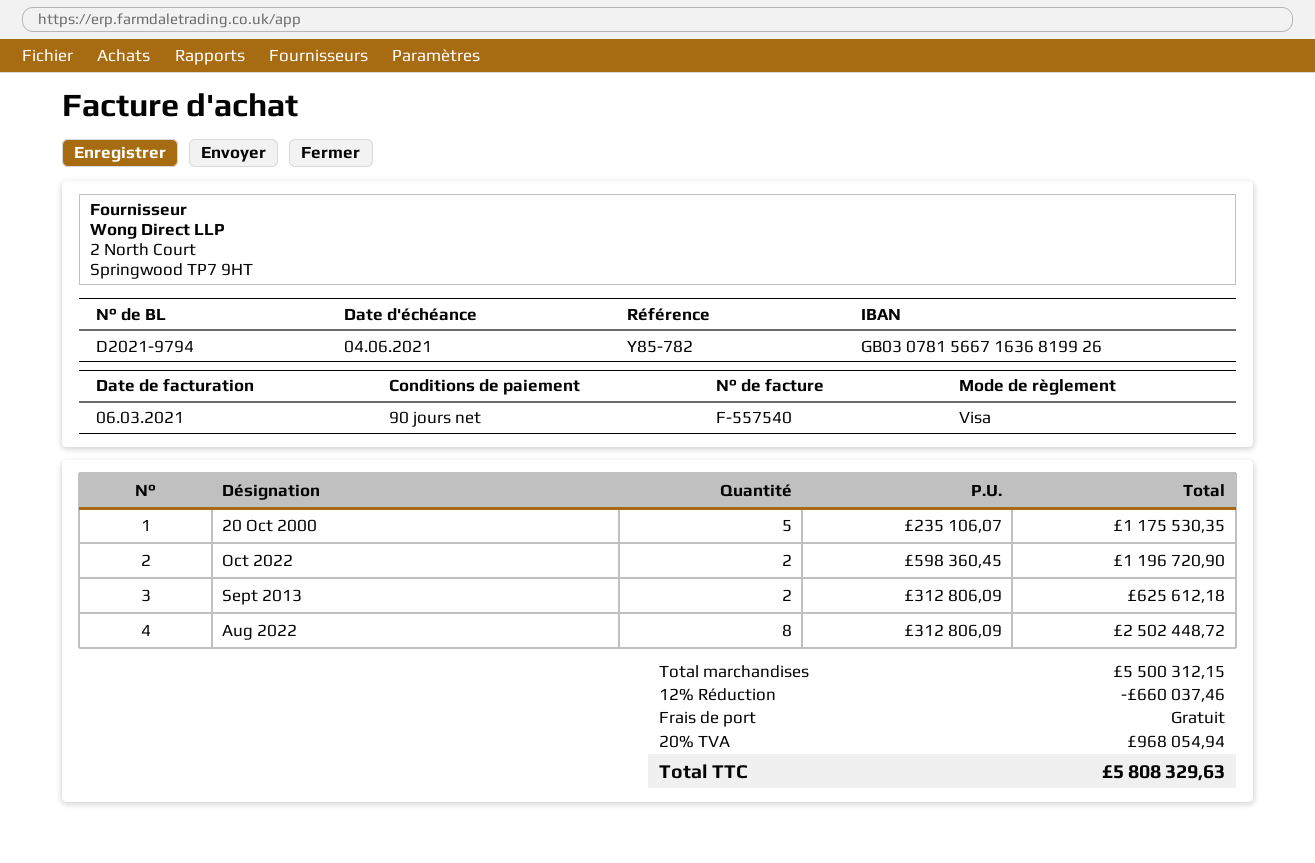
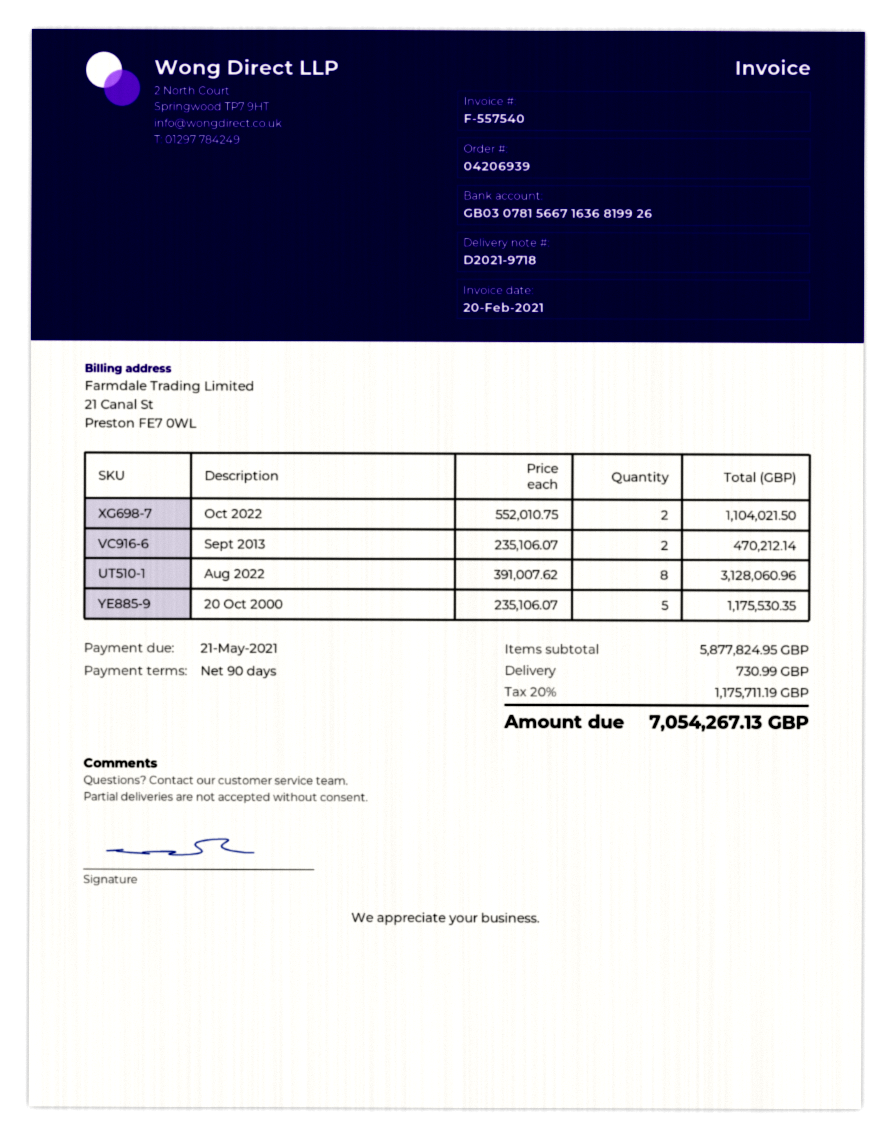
delivery note number: D2021-9794 -> D2021-9718
invoice date: 2021-03-06 -> 2021-02-20
due date: 2021-06-04 -> 2021-05-21
Oct 2022: 2 x 598360.45 = 1196720.90 -> 2 x 552010.75 = 1104021.50
Sept 2013: 2 x 312806.09 = 625612.18 -> 2 x 235106.07 = 470212.14
Aug 2022: 8 x 312806.09 = 2502448.72 -> 8 x 391007.62 = 3128060.96
subtotal: 5500312.15 -> 5877824.95
discount: 12% = 660037.46 -> none
shipping: 0.00 -> 730.99
tax: 20% = 968054.94 -> 20% = 1175711.19
total: 5808329.63 -> 7054267.13

